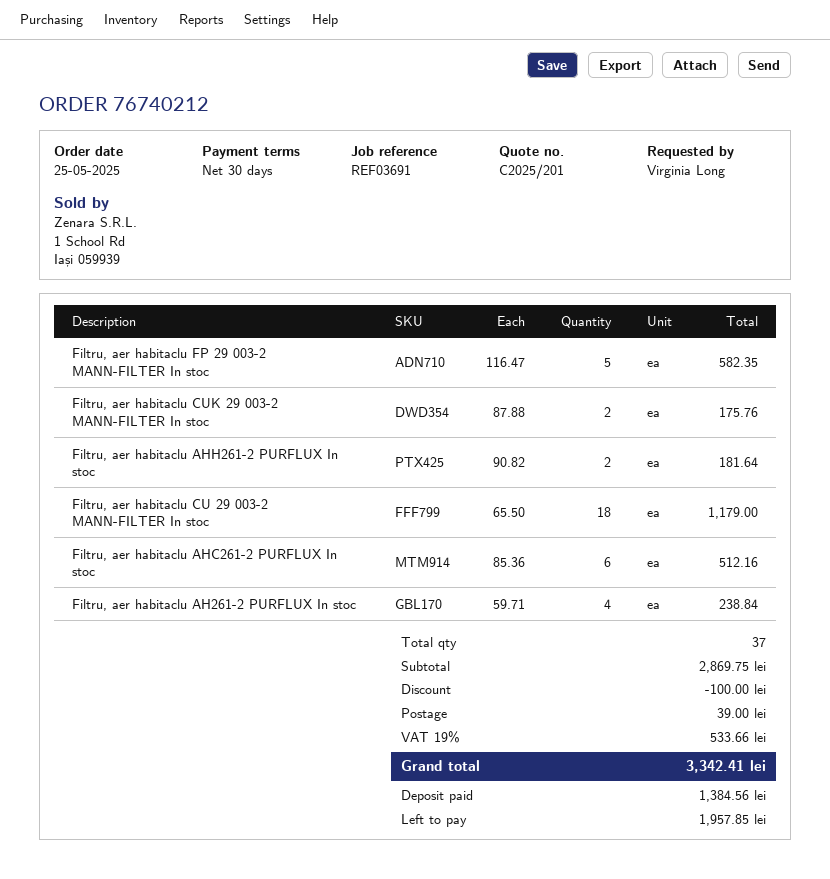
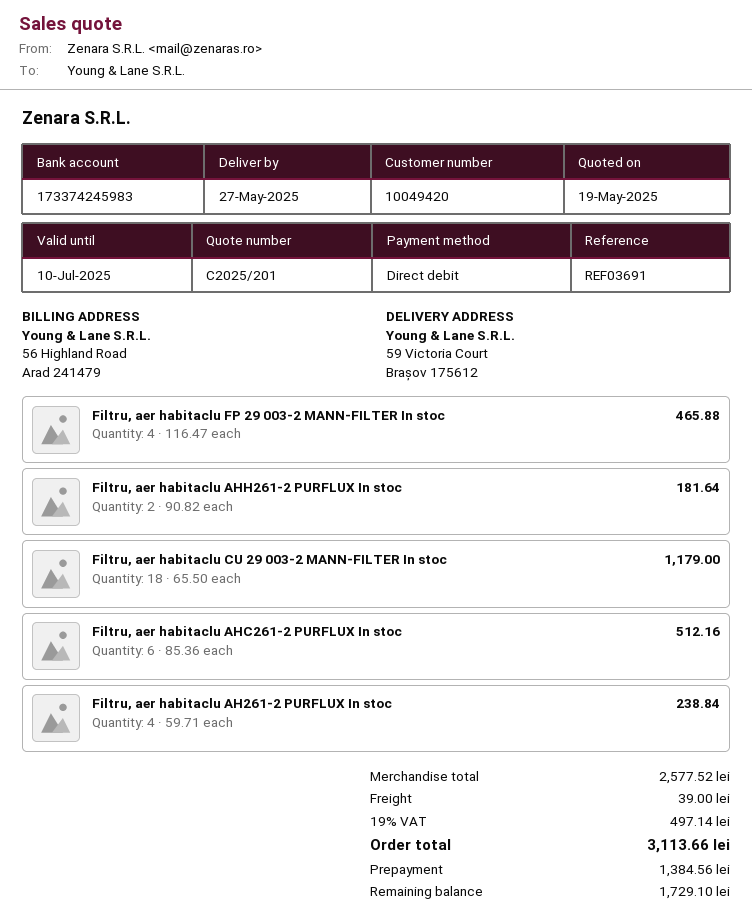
Filtru, aer habitaclu FP 29 003-2 MANN-FILTER In stoc: 5 x 116.47 = 582.35 -> 4 x 116.47 = 465.88
Filtru, aer habitaclu CUK 29 003-2 MANN-FILTER In stoc: 2 x 87.88 = 175.76 -> none
subtotal: 2869.75 -> 2577.52
discount: 100.00 -> none
tax: 19% = 533.66 -> 19% = 497.14
total: 3342.41 -> 3113.66
balance: 1957.85 -> 1729.10

